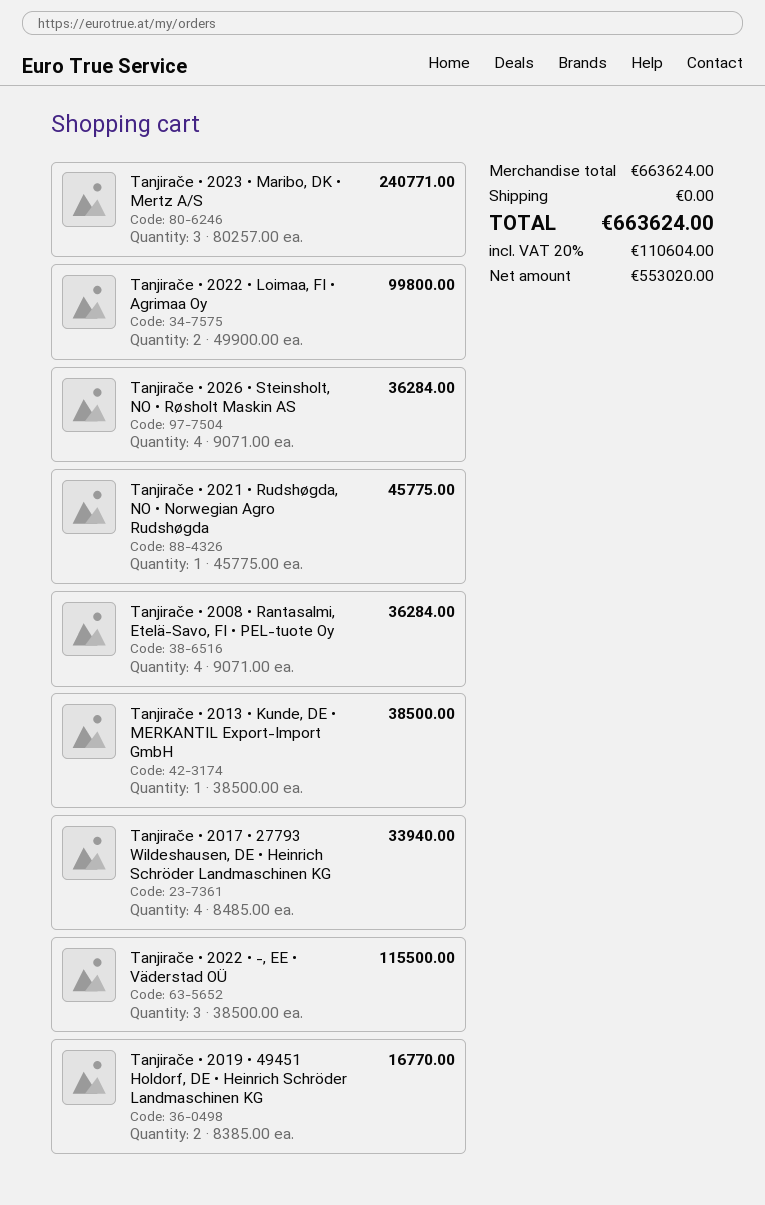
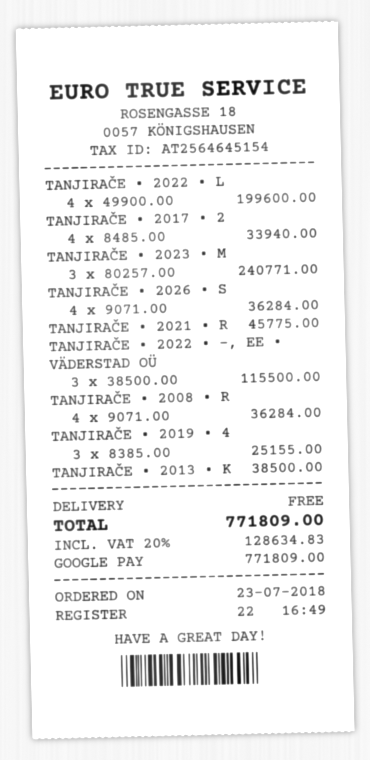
Tanjirače • 2022 • Loimaa, FI • Agrimaa Oy: 2 x 49900.00 = 99800.00 -> 4 x 49900.00 = 199600.00
Tanjirače • 2019 • 49451 Holdorf, DE • Heinrich Schröder Landmaschinen KG: 2 x 8385.00 = 16770.00 -> 3 x 8385.00 = 25155.00
tax: 20% = 110604.00 -> 20% = 128634.83
total: 663624.00 -> 771809.00

